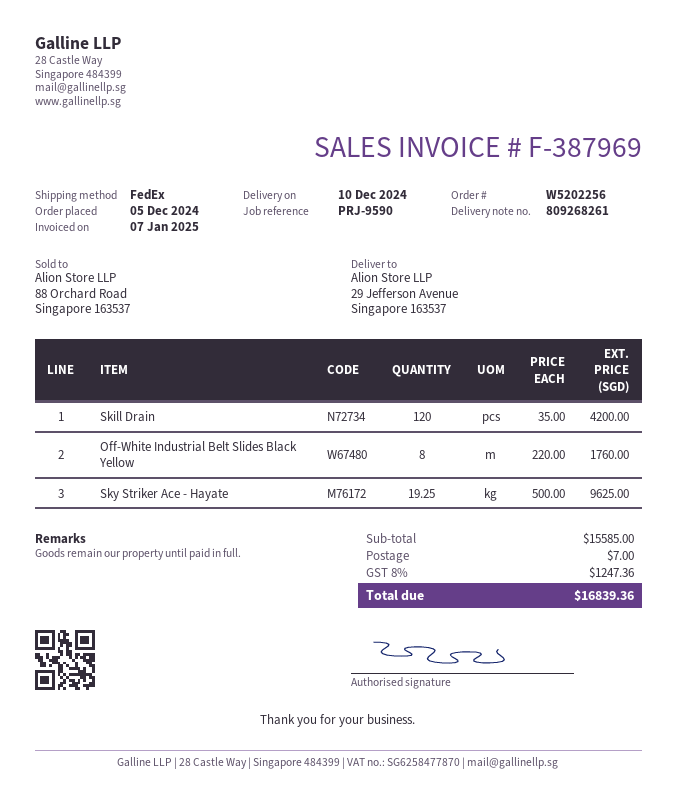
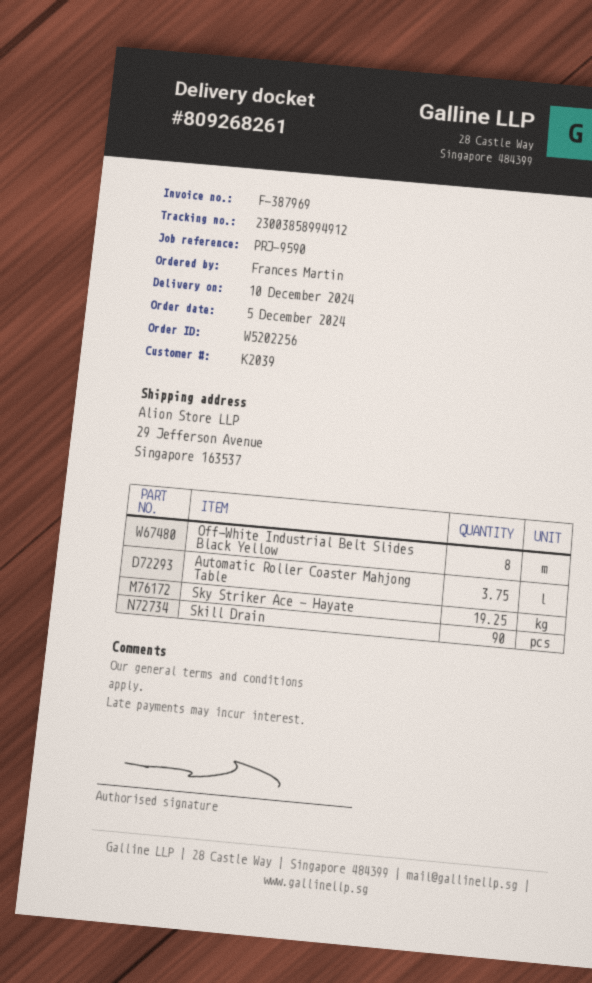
Skill Drain: 120 -> 90
Automatic Roller Coaster Mahjong Table: none -> 3.75

